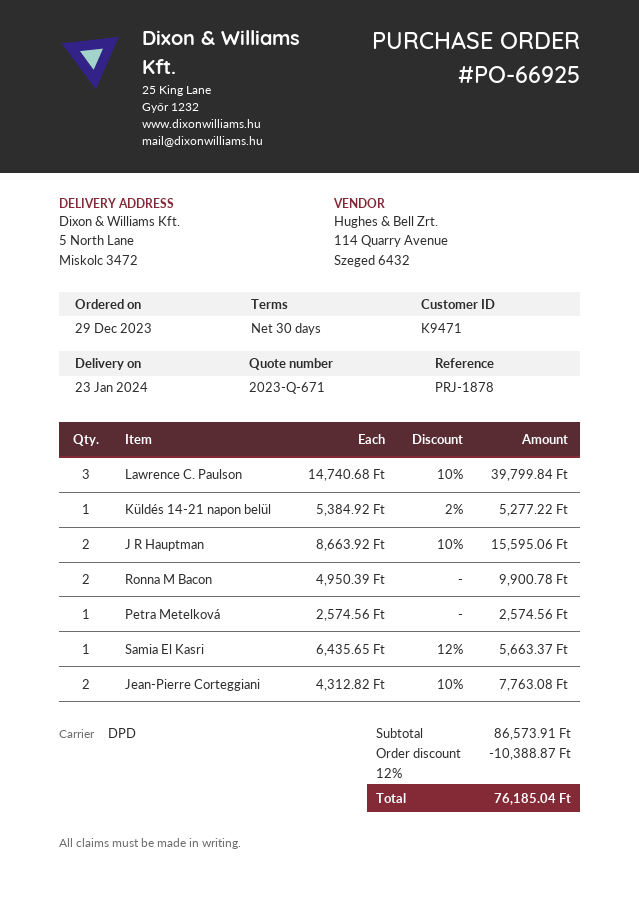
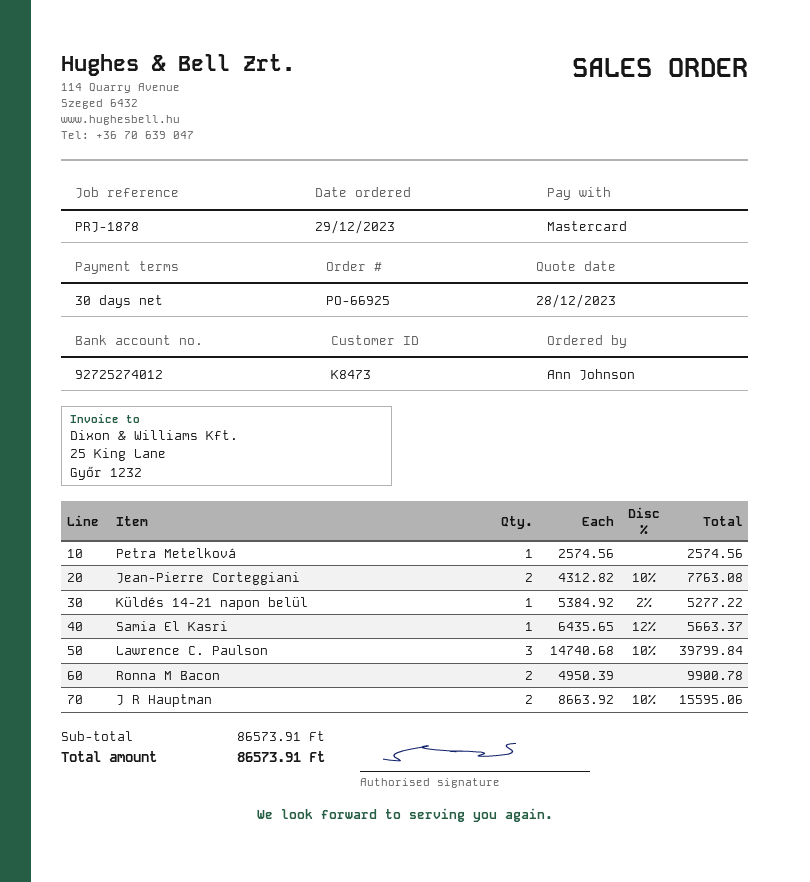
customer number: K9471 -> K8473
discount: 12% = 10388.87 -> none
total: 76185.04 -> 86573.91

